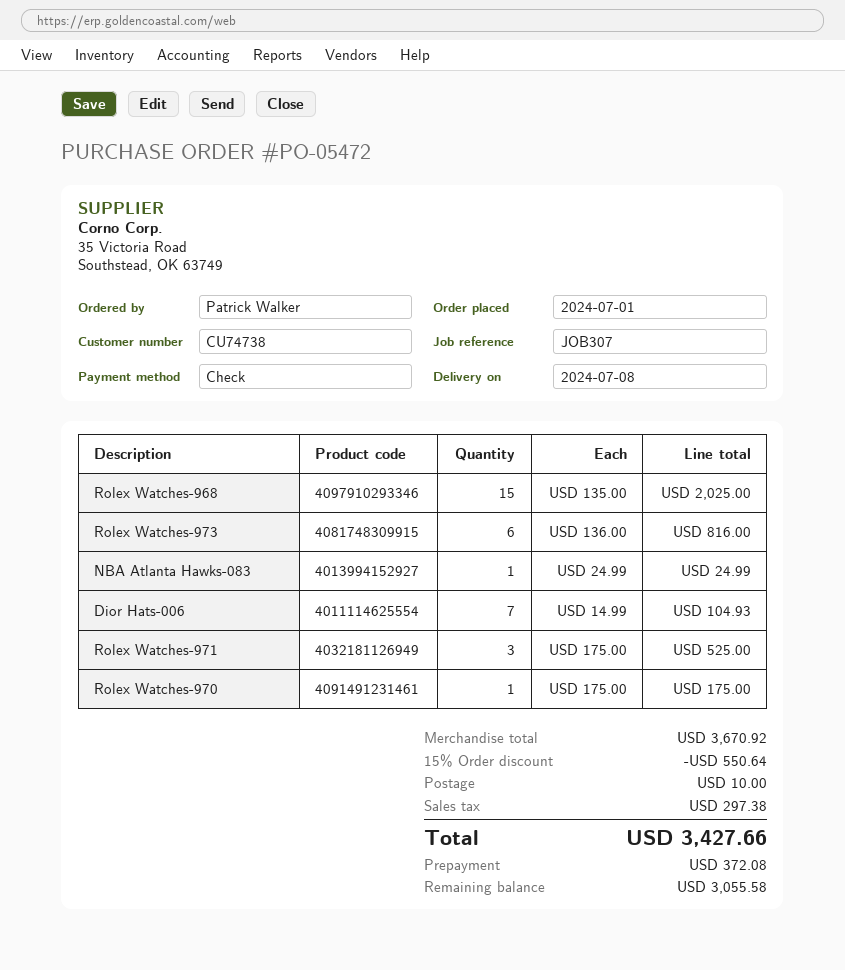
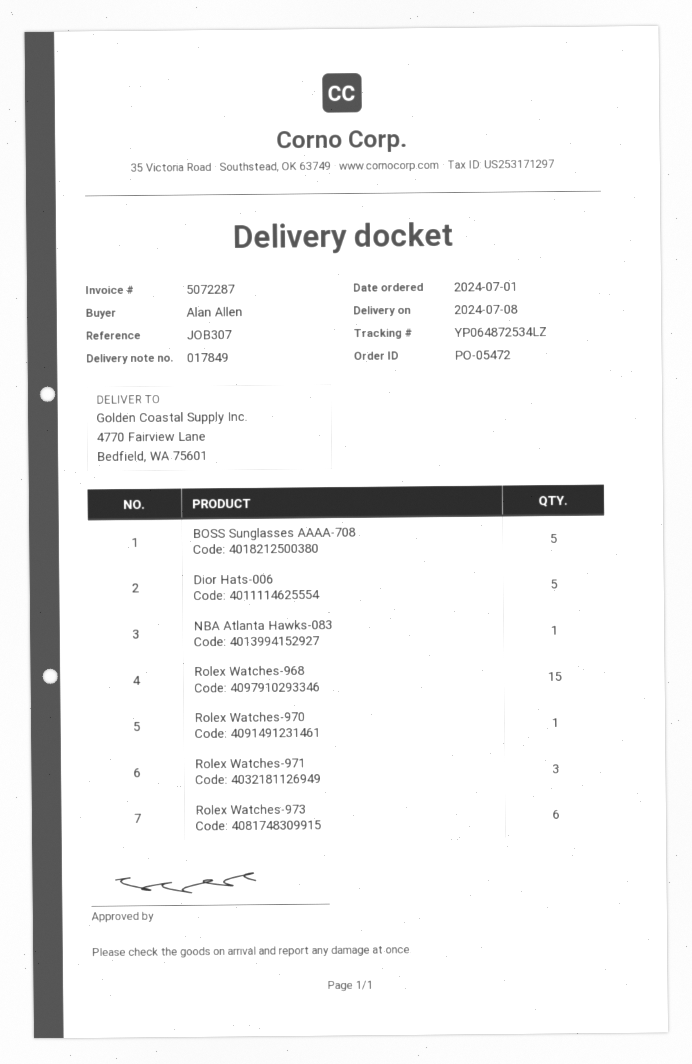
ordered by: Patrick Walker -> Alan Allen
Dior Hats-006: 7 -> 5
BOSS Sunglasses AAAA-708: none -> 5

